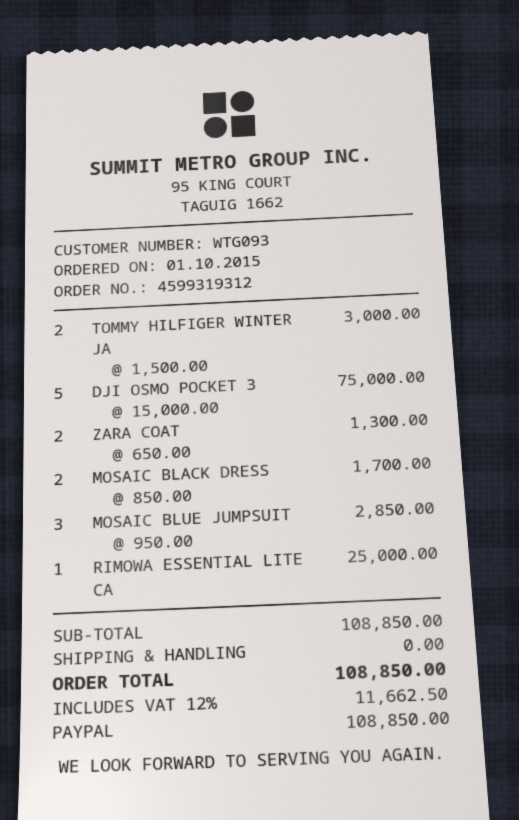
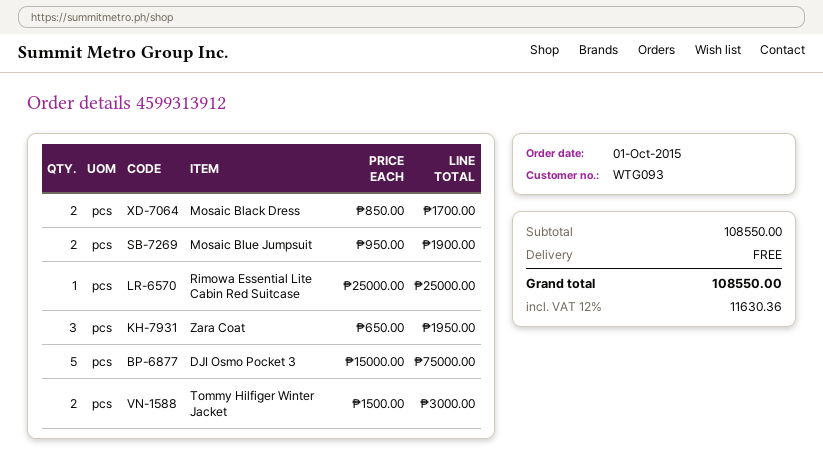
order number: 4599319312 -> 4599313912
ZARA COAT: 2 x 650.00 = 1300.00 -> 3 x 650.00 = 1950.00
MOSAIC BLUE JUMPSUIT: 3 x 950.00 = 2850.00 -> 2 x 950.00 = 1900.00
subtotal: 108850.00 -> 108550.00
tax: 12% = 11662.50 -> 12% = 11630.36
total: 108850.00 -> 108550.00

